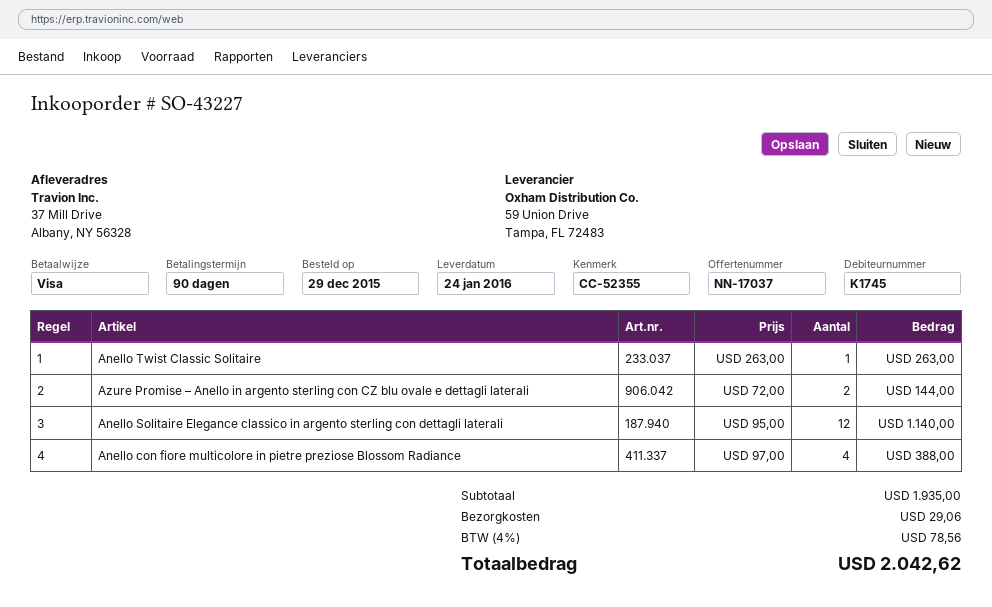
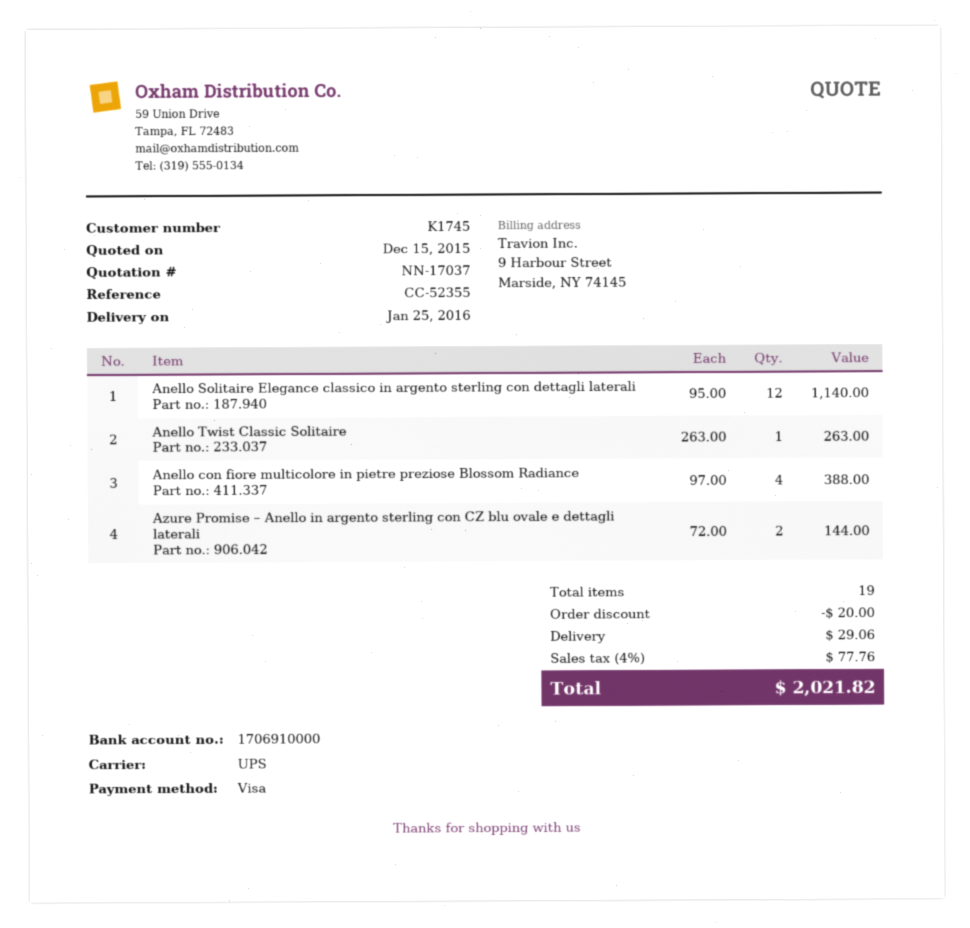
delivery date: 2016-01-24 -> 2016-01-25
discount: none -> 20.00
tax: 4% = 78.56 -> 4% = 77.76
total: 2042.62 -> 2021.82

